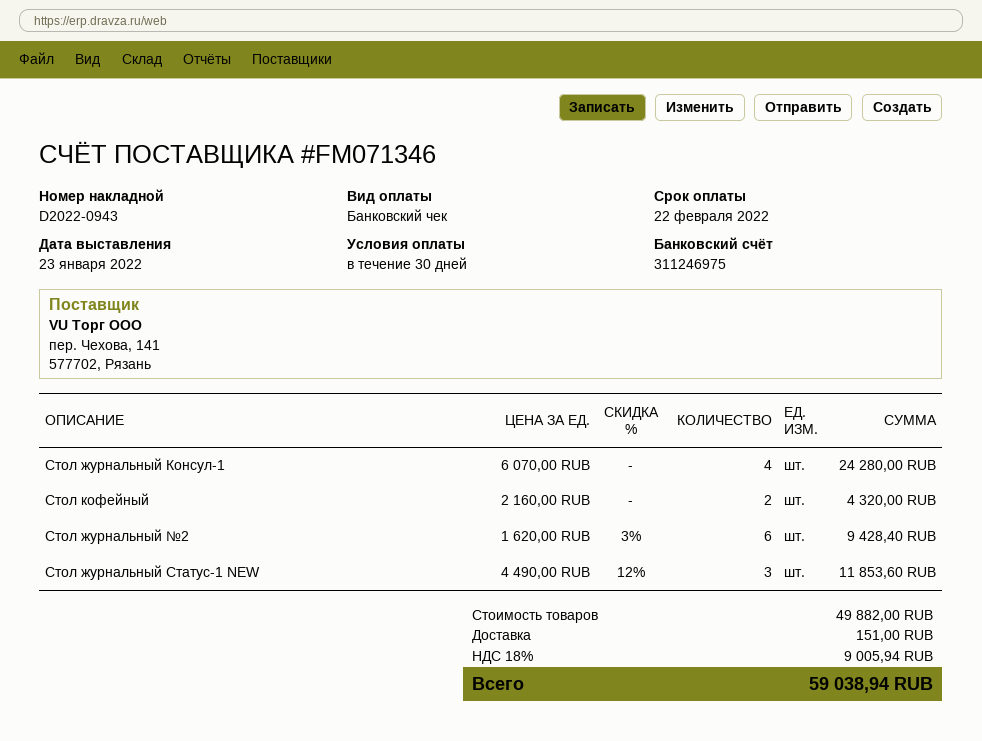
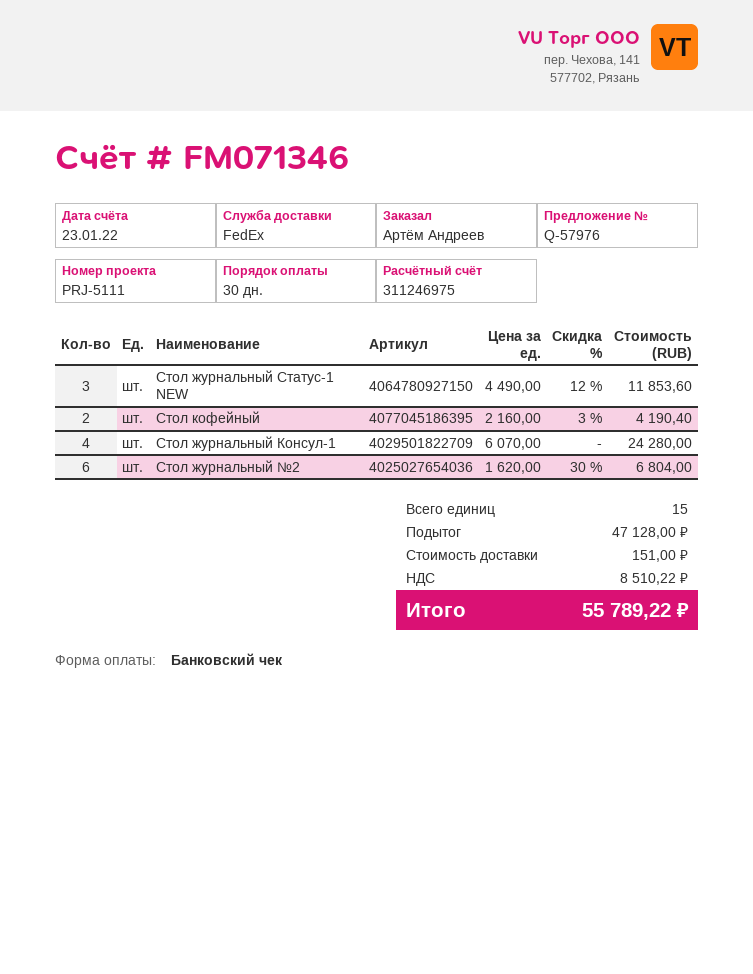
Стол кофейный: 2 x 2160.00 = 4320.00 -> 2 x 2160.00 - 3% = 4190.40
Стол журнальный №2: 6 x 1620.00 - 3% = 9428.40 -> 6 x 1620.00 - 30% = 6804.00
subtotal: 49882.00 -> 47128.00
tax: 9005.94 -> 8510.22
total: 59038.94 -> 55789.22

